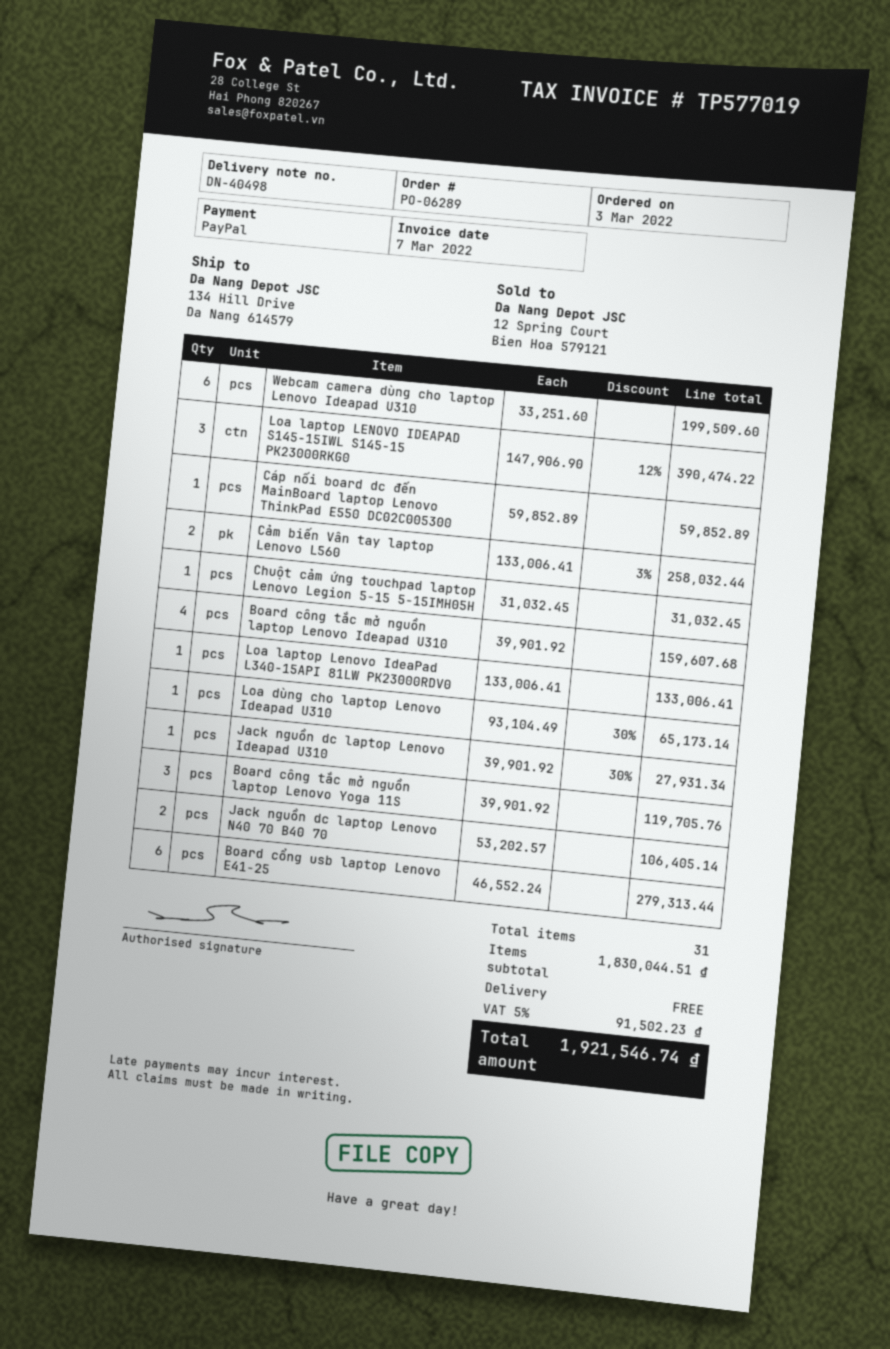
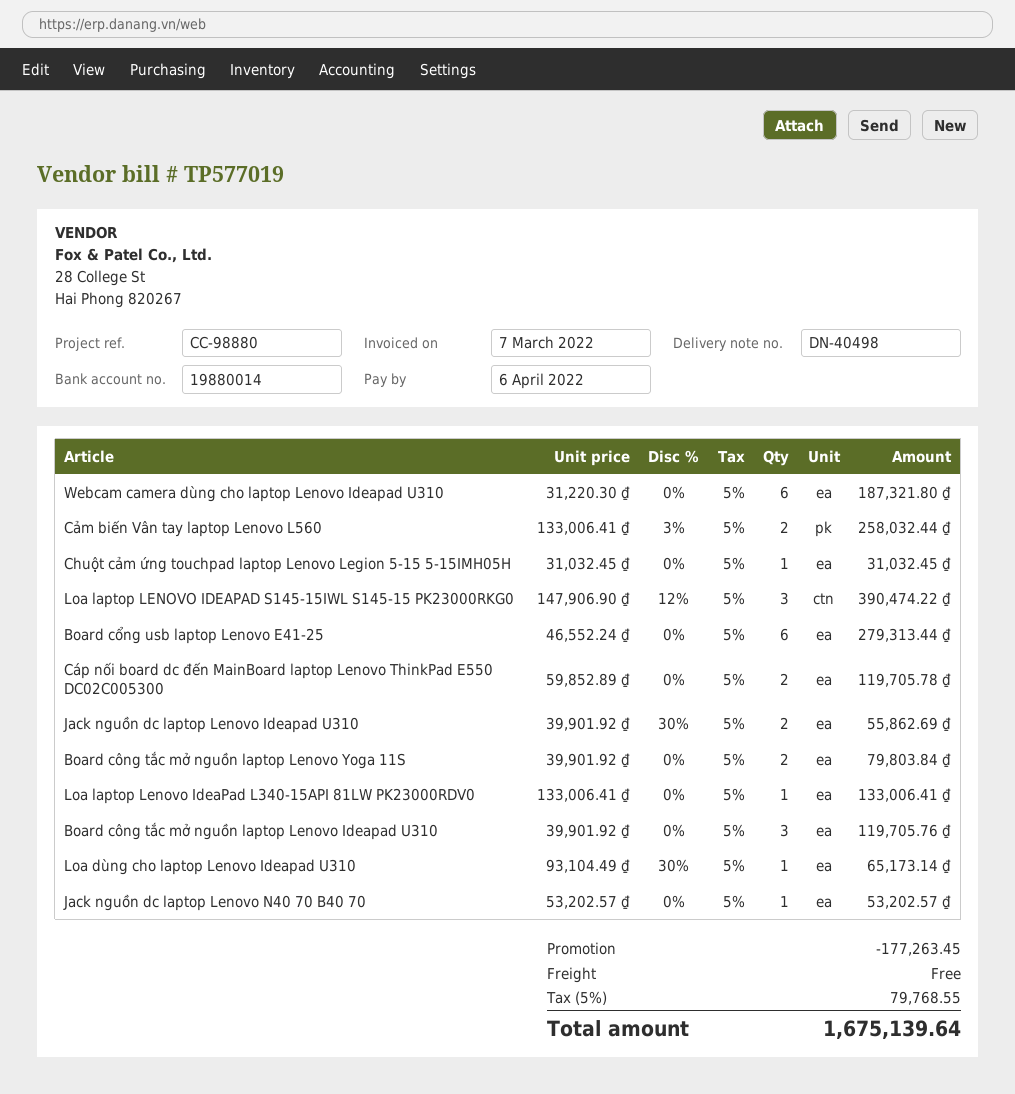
Webcam camera dùng cho laptop Lenovo Ideapad U310: 6 x 33251.60 = 199509.60 -> 6 x 31220.30 = 187321.80
Cáp nối board dc đến MainBoard laptop Lenovo ThinkPad E550 DC02C005300: 1 x 59852.89 = 59852.89 -> 2 x 59852.89 = 119705.78
Board công tắc mở nguồn laptop Lenovo Ideapad U310: 4 x 39901.92 = 159607.68 -> 3 x 39901.92 = 119705.76
Jack nguồn dc laptop Lenovo Ideapad U310: 1 x 39901.92 - 30% = 27931.34 -> 2 x 39901.92 - 30% = 55862.69
Board công tắc mở nguồn laptop Lenovo Yoga 11S: 3 x 39901.92 = 119705.76 -> 2 x 39901.92 = 79803.84
Jack nguồn dc laptop Lenovo N40 70 B40 70: 2 x 53202.57 = 106405.14 -> 1 x 53202.57 = 53202.57
discount: none -> 177263.45
tax: 5% = 91502.23 -> 5% = 79768.55
total: 1921546.74 -> 1675139.64

